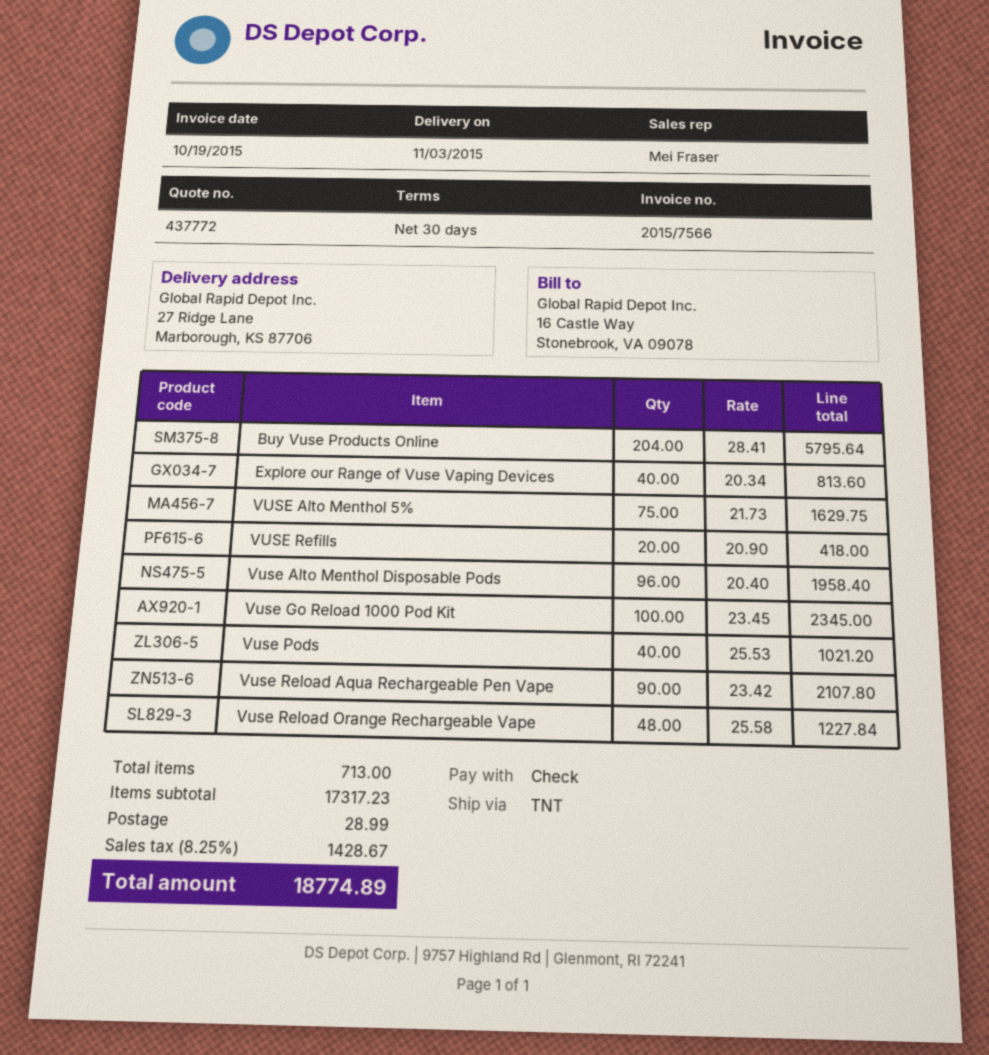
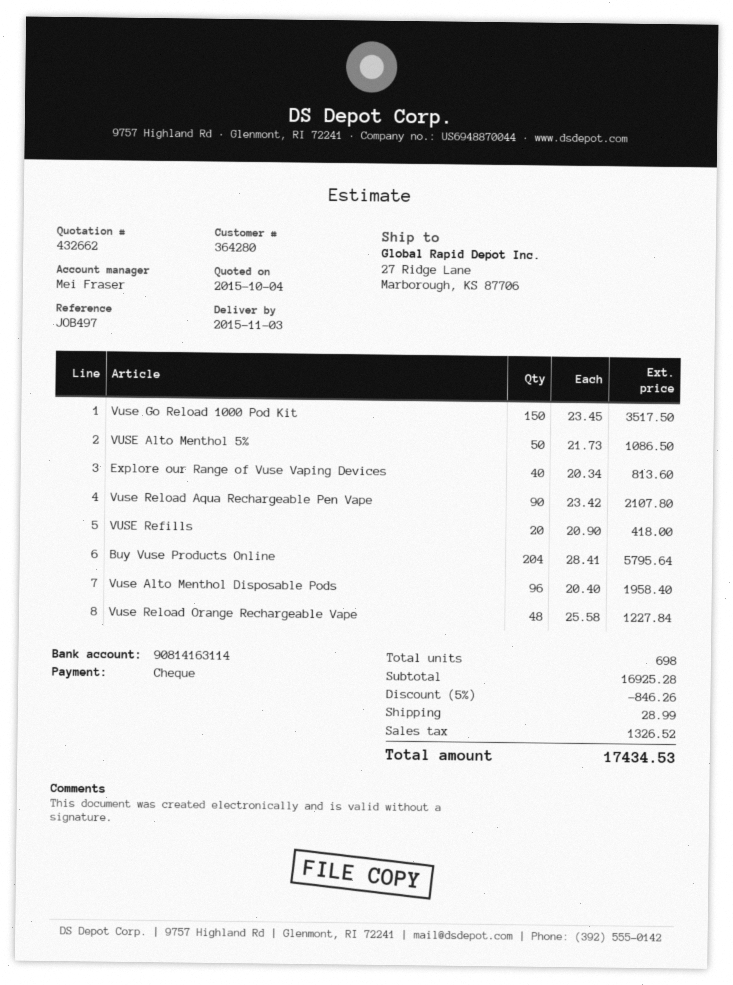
quote number: 437772 -> 432662
VUSE Alto Menthol 5%: 75 x 21.73 = 1629.75 -> 50 x 21.73 = 1086.50
Vuse Go Reload 1000 Pod Kit: 100 x 23.45 = 2345.00 -> 150 x 23.45 = 3517.50
Vuse Pods: 40 x 25.53 = 1021.20 -> none
total quantity: 713 -> 698
subtotal: 17317.23 -> 16925.28
discount: none -> 5% = 846.26
tax: 1428.67 -> 1326.52
total: 18774.89 -> 17434.53

